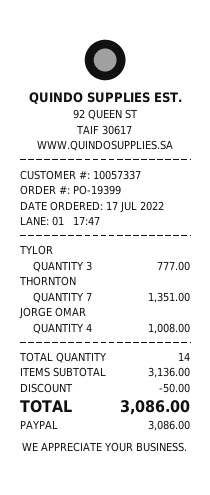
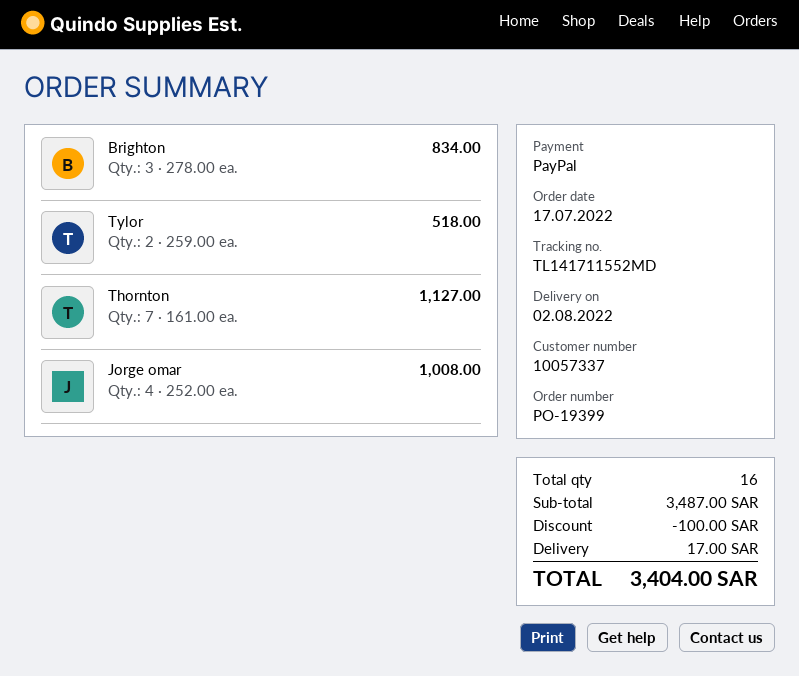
TYLOR: 3 for 777.00 -> 2 for 518.00
THORNTON: 7 for 1351.00 -> 7 for 1127.00
Brighton: none -> 3 for 834.00
total quantity: 14 -> 16
subtotal: 3136.00 -> 3487.00
discount: 50.00 -> 100.00
shipping: none -> 17.00
total: 3086.00 -> 3404.00

